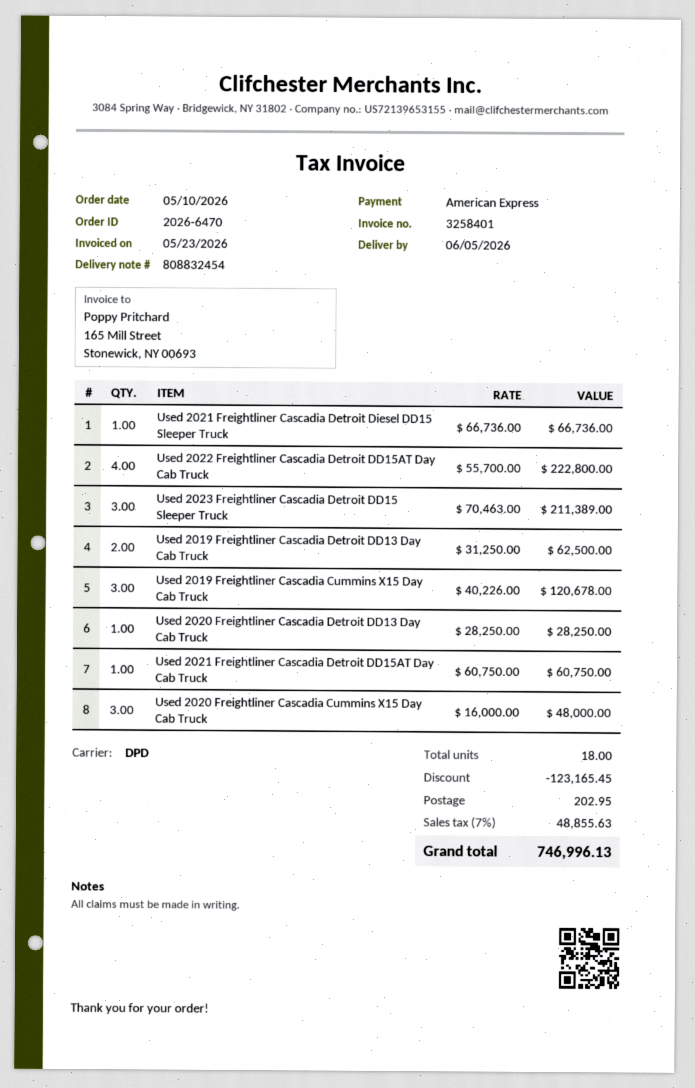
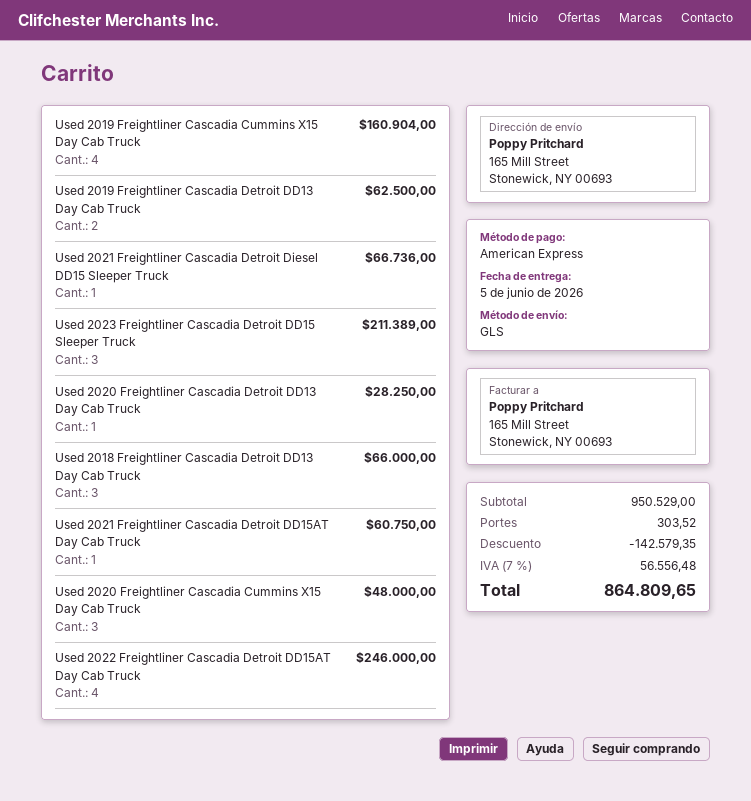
shipping method: DPD -> GLS
Used 2022 Freightliner Cascadia Detroit DD15AT Day Cab Truck: 4 for 222800.00 -> 4 for 246000.00
Used 2019 Freightliner Cascadia Cummins X15 Day Cab Truck: 3 for 120678.00 -> 4 for 160904.00
Used 2018 Freightliner Cascadia Detroit DD13 Day Cab Truck: none -> 3 for 66000.00
discount: 123165.45 -> 142579.35
shipping: 202.95 -> 303.52
tax: 7% = 48855.63 -> 7% = 56556.48
total: 746996.13 -> 864809.65

